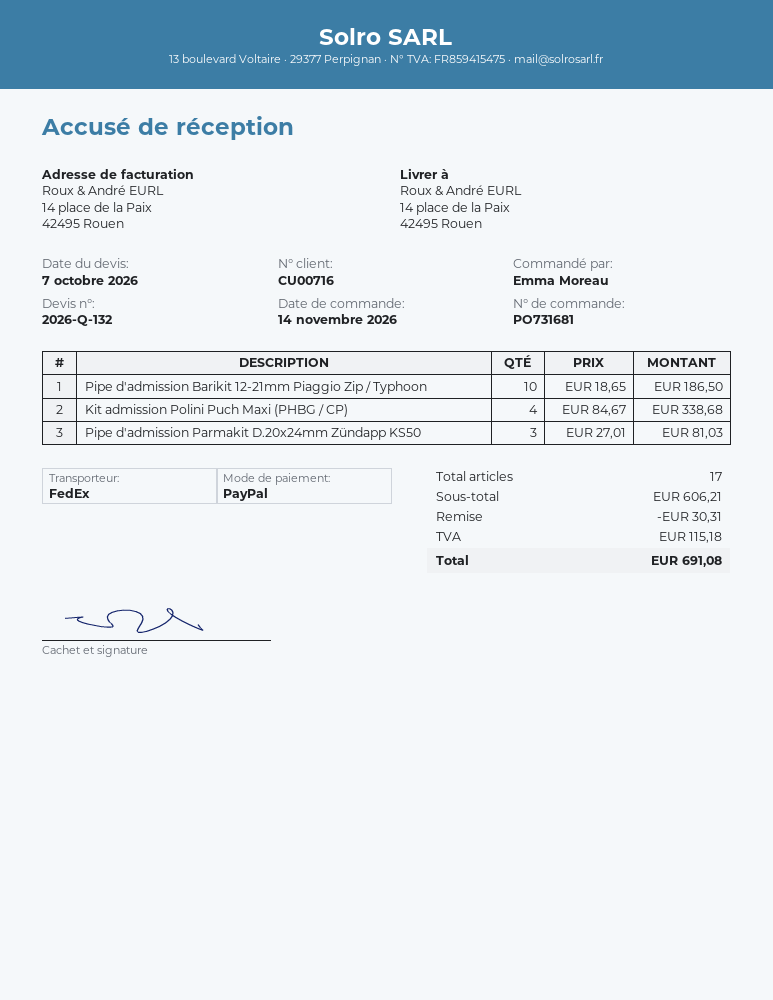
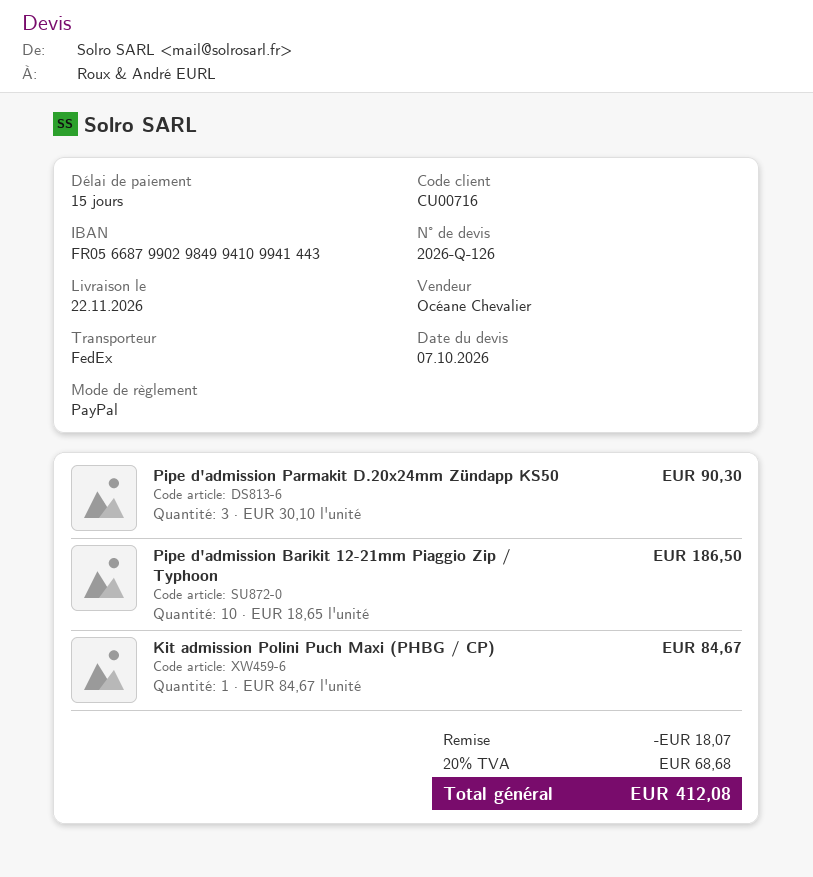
quote number: 2026-Q-132 -> 2026-Q-126
Kit admission Polini Puch Maxi (PHBG / CP): 4 x 84.67 = 338.68 -> 1 x 84.67 = 84.67
Pipe d'admission Parmakit D.20x24mm Zündapp KS50: 3 x 27.01 = 81.03 -> 3 x 30.10 = 90.30
discount: 30.31 -> 18.07
tax: 115.18 -> 68.68
total: 691.08 -> 412.08

